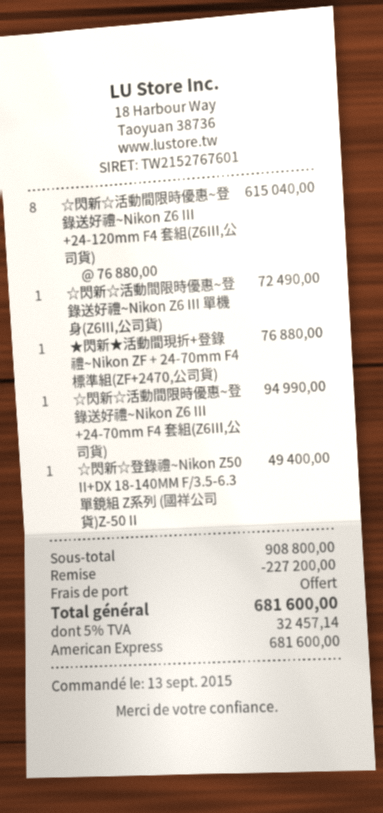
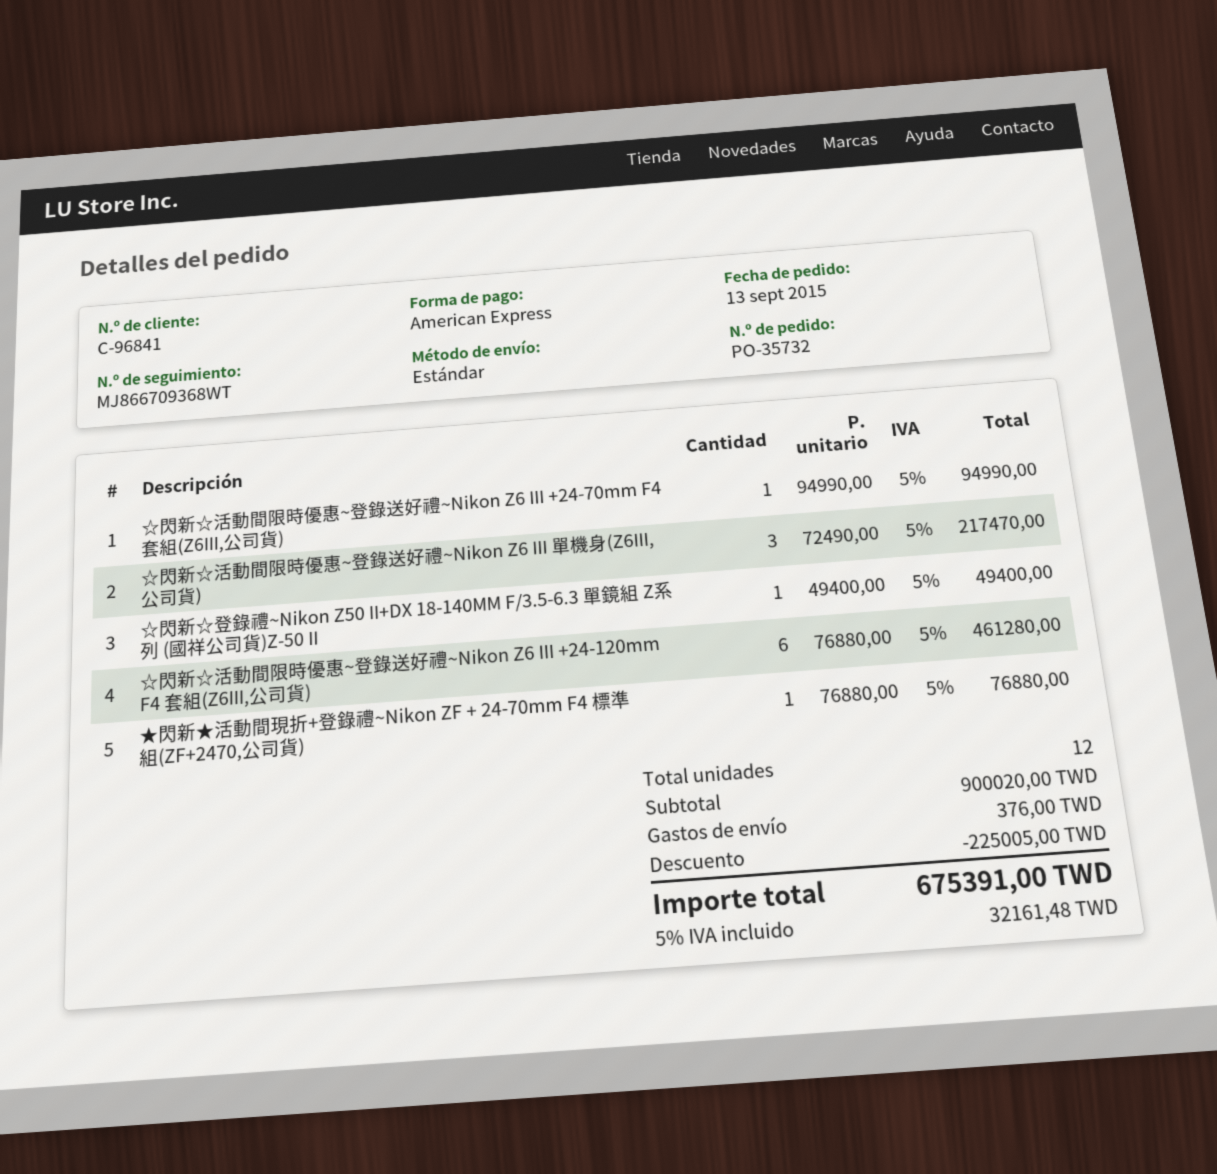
☆閃新☆活動間限時優惠~登錄送好禮~Nikon Z6 III +24-120mm F4 套組(Z6III,公司貨): 8 x 76880.00 = 615040.00 -> 6 x 76880.00 = 461280.00
☆閃新☆活動間限時優惠~登錄送好禮~Nikon Z6 III 單機身(Z6III,公司貨): 1 x 72490.00 = 72490.00 -> 3 x 72490.00 = 217470.00
subtotal: 908800.00 -> 900020.00
discount: 227200.00 -> 225005.00
shipping: 0.00 -> 376.00
tax: 5% = 32457.14 -> 5% = 32161.48
total: 681600.00 -> 675391.00

